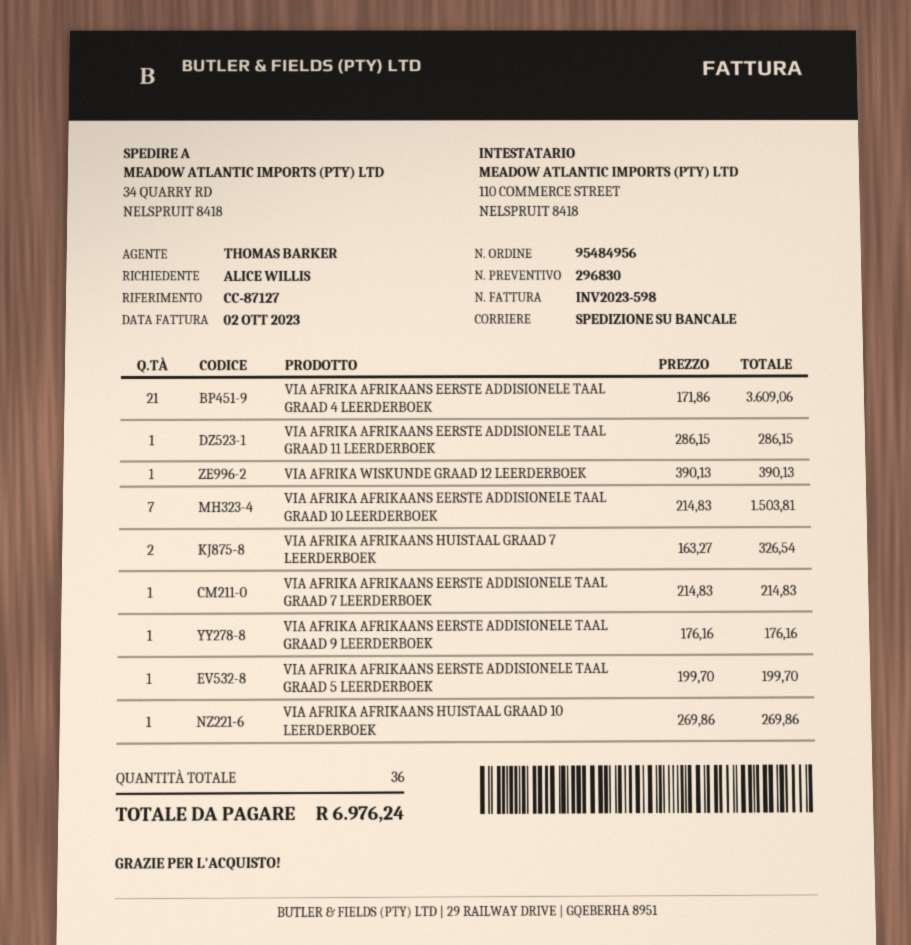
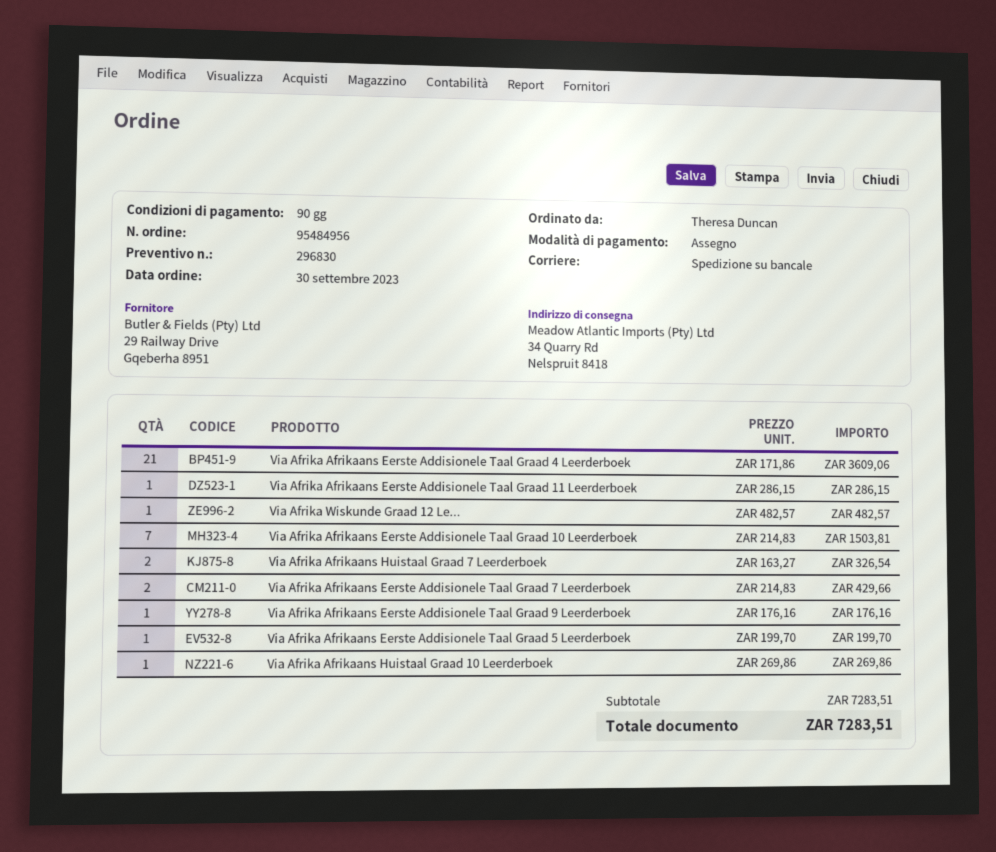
ordered by: ALICE WILLIS -> Theresa Duncan
VIA AFRIKA WISKUNDE GRAAD 12 LEERDERBOEK: 1 x 390.13 = 390.13 -> 1 x 482.57 = 482.57
VIA AFRIKA AFRIKAANS EERSTE ADDISIONELE TAAL GRAAD 7 LEERDERBOEK: 1 x 214.83 = 214.83 -> 2 x 214.83 = 429.66
total: 6976.24 -> 7283.51

